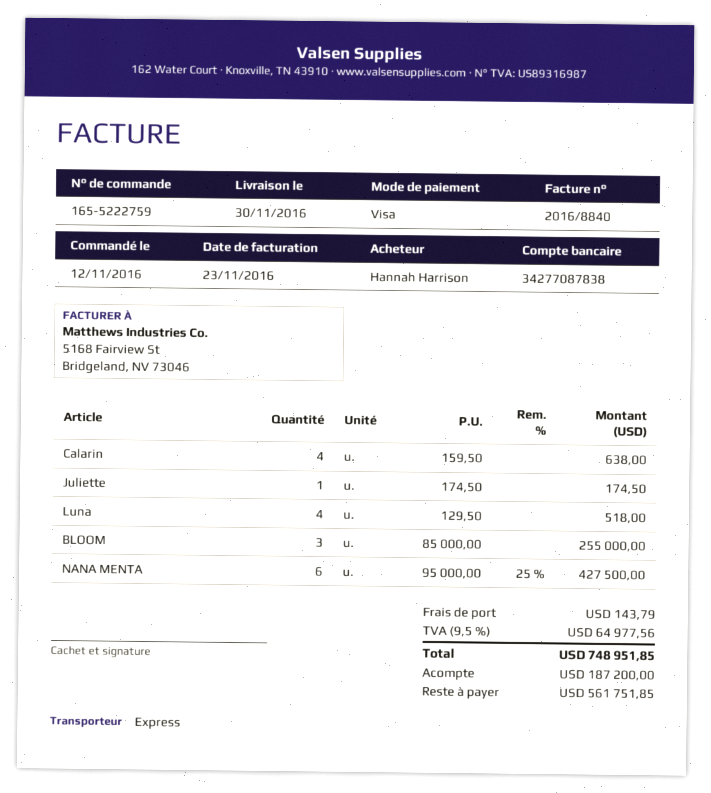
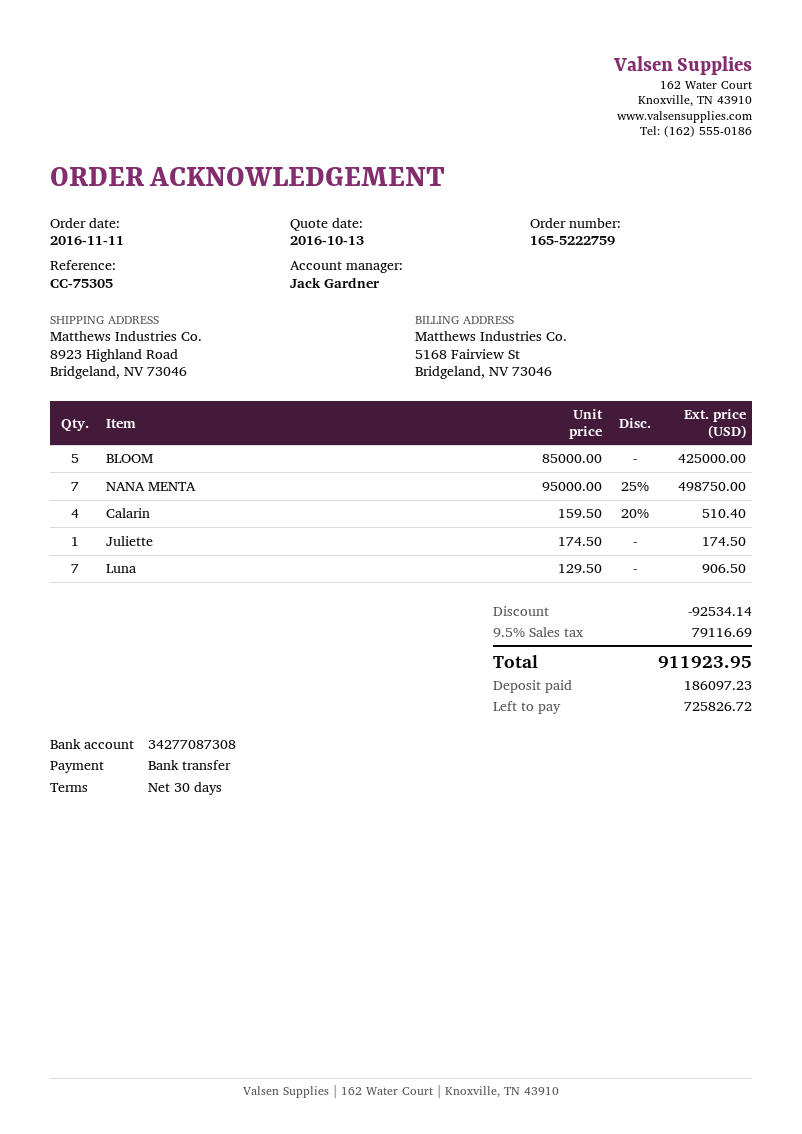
order date: 2016-11-12 -> 2016-11-11
payment method: Visa -> bank transfer
bank account: 34277087838 -> 34277087308
Calarin: 4 x 159.50 = 638.00 -> 4 x 159.50 - 20% = 510.40
Luna: 4 x 129.50 = 518.00 -> 7 x 129.50 = 906.50
BLOOM: 3 x 85000.00 = 255000.00 -> 5 x 85000.00 = 425000.00
NANA MENTA: 6 x 95000.00 - 25% = 427500.00 -> 7 x 95000.00 - 25% = 498750.00
discount: none -> 92534.14
shipping: 143.79 -> none
tax: 9.5% = 64977.56 -> 9.5% = 79116.69
total: 748951.85 -> 911923.95
deposit: 187200.00 -> 186097.23
balance: 561751.85 -> 725826.72

